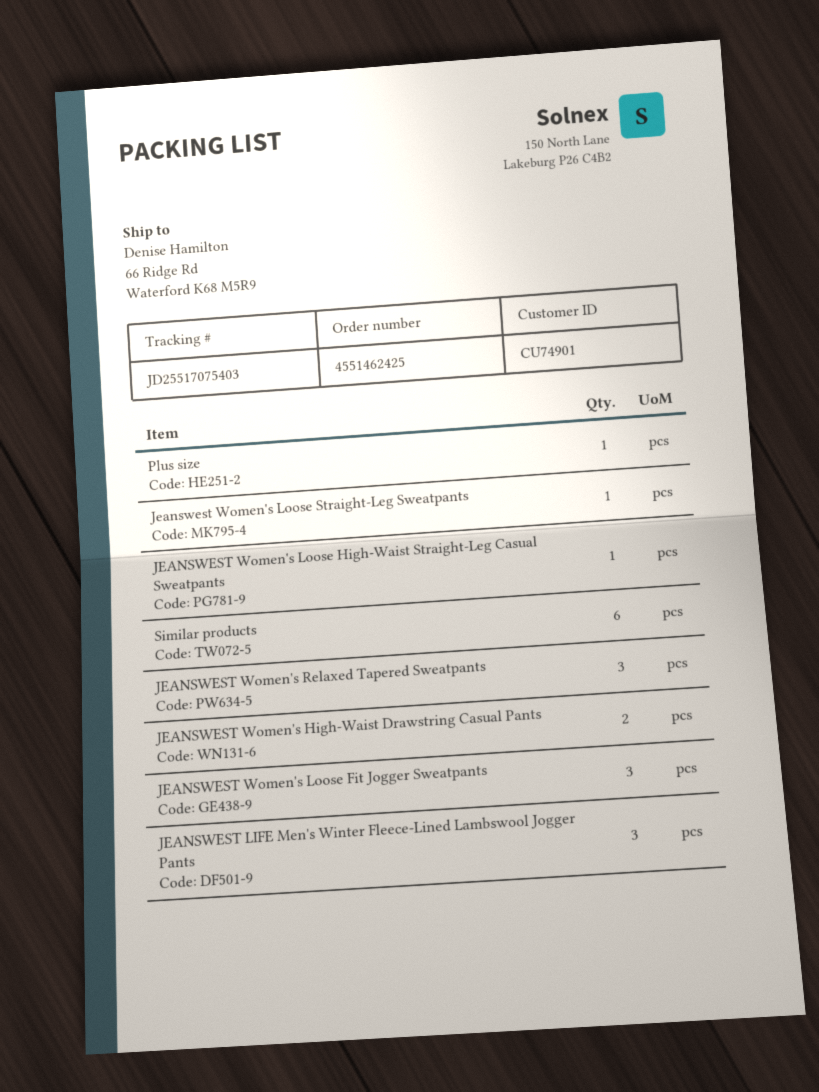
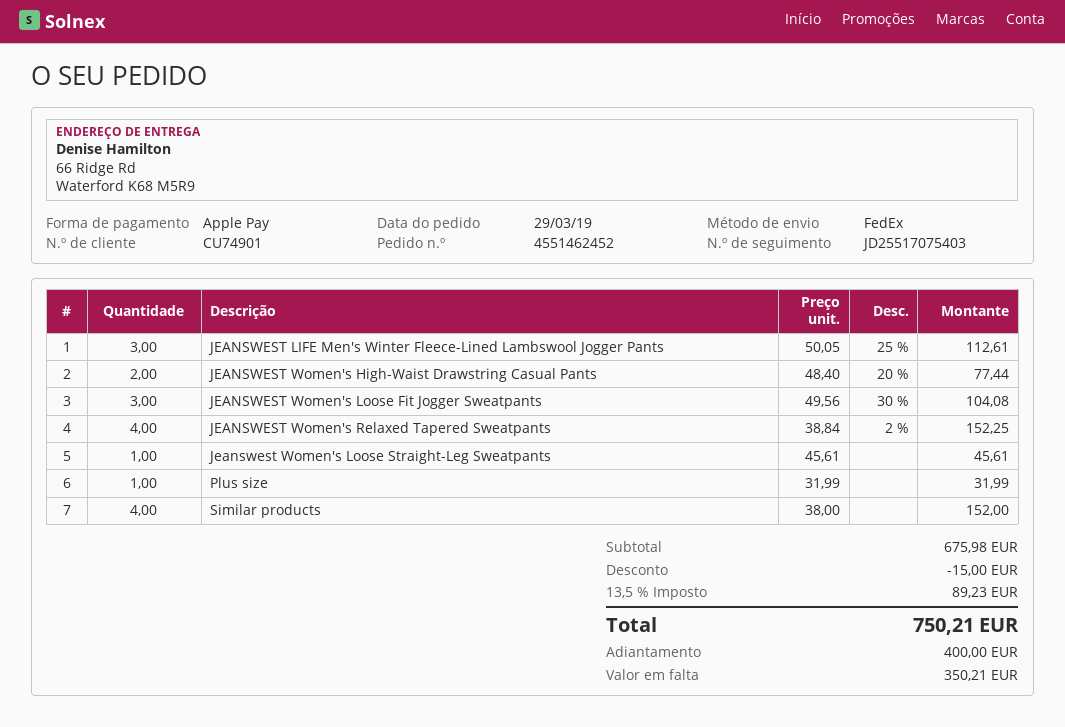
order number: 4551462425 -> 4551462452
JEANSWEST Women's Loose High-Waist Straight-Leg Casual Sweatpants: 1 -> none
Similar products: 6 -> 4
JEANSWEST Women's Relaxed Tapered Sweatpants: 3 -> 4

